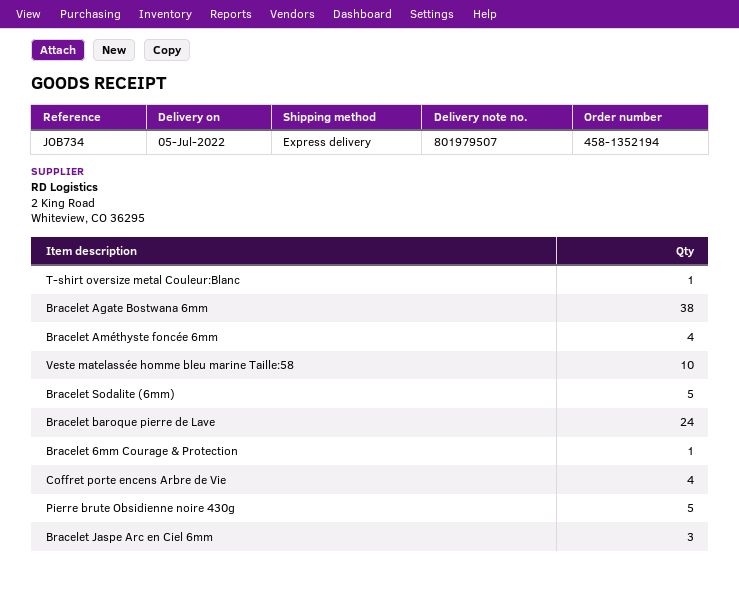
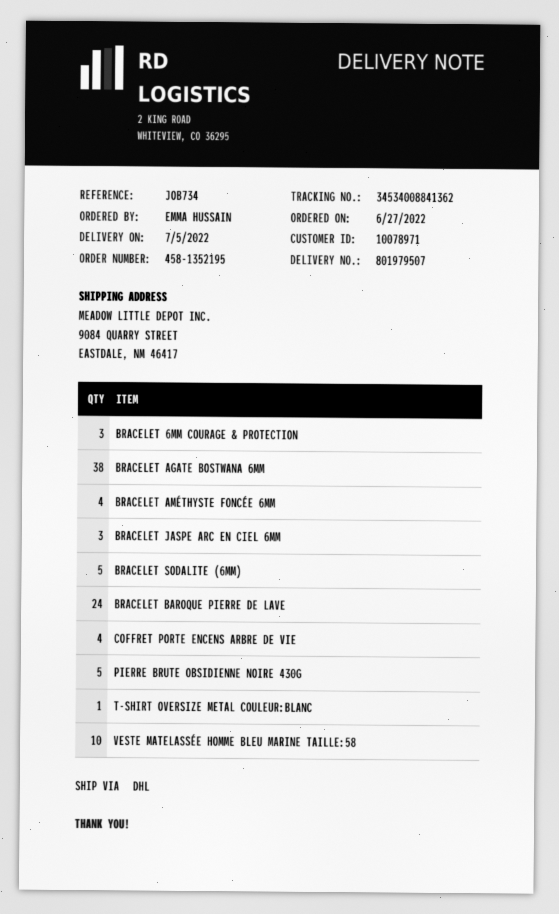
order number: 458-1352194 -> 458-1352195
shipping method: express -> DHL
Bracelet 6mm Courage & Protection: 1 -> 3

